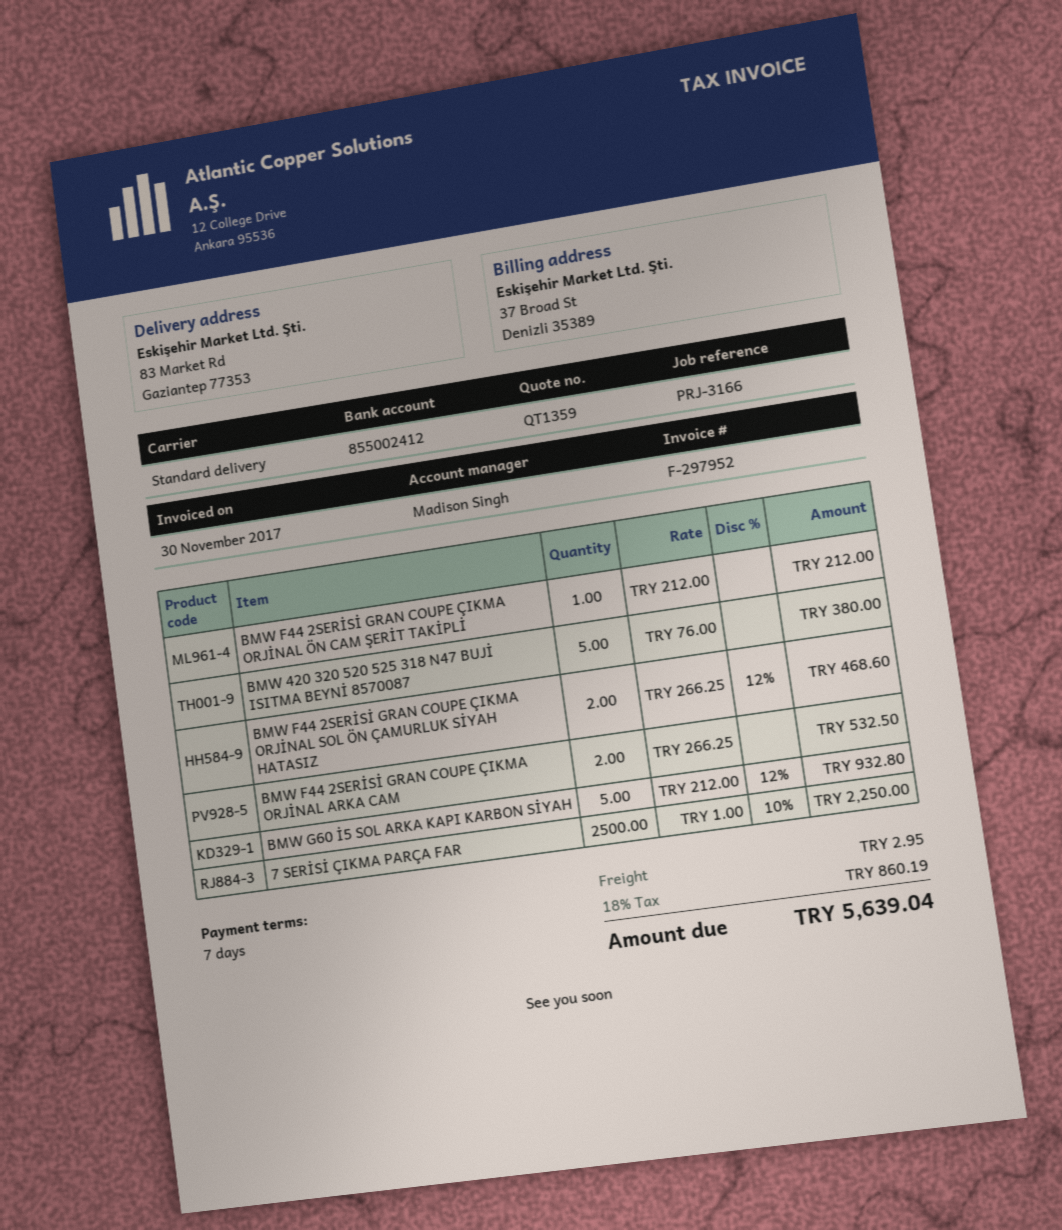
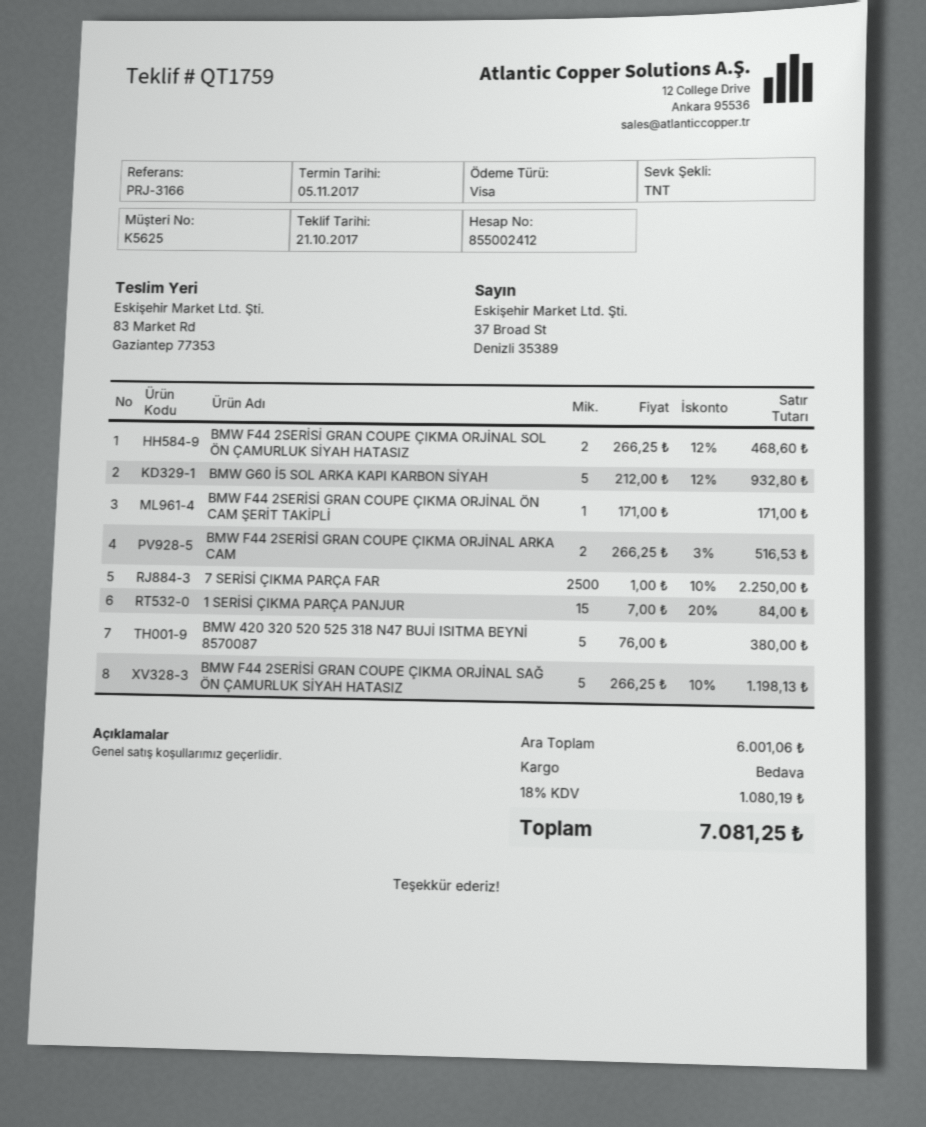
quote number: QT1359 -> QT1759
shipping method: standard -> TNT
BMW F44 2SERİSİ GRAN COUPE ÇIKMA ORJİNAL ÖN CAM ŞERİT TAKİPLİ: 1 x 212.00 = 212.00 -> 1 x 171.00 = 171.00
BMW F44 2SERİSİ GRAN COUPE ÇIKMA ORJİNAL ARKA CAM: 2 x 266.25 = 532.50 -> 2 x 266.25 - 3% = 516.53
1 SERİSİ ÇIKMA PARÇA PANJUR: none -> 15 x 7.00 - 20% = 84.00
BMW F44 2SERİSİ GRAN COUPE ÇIKMA ORJİNAL SAĞ ÖN ÇAMURLUK SİYAH HATASIZ: none -> 5 x 266.25 - 10% = 1198.13
shipping: 2.95 -> 0.00
tax: 18% = 860.19 -> 18% = 1080.19
total: 5639.04 -> 7081.25

